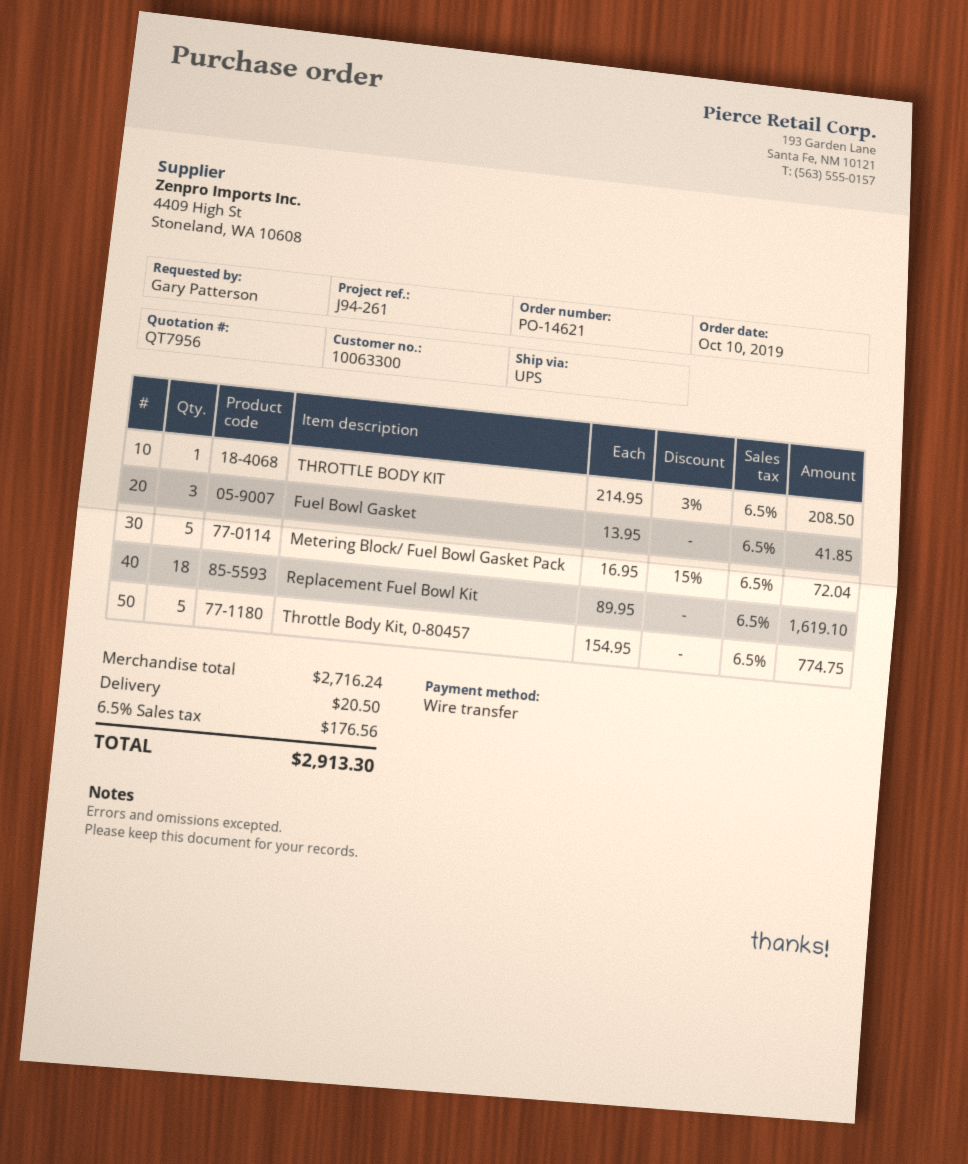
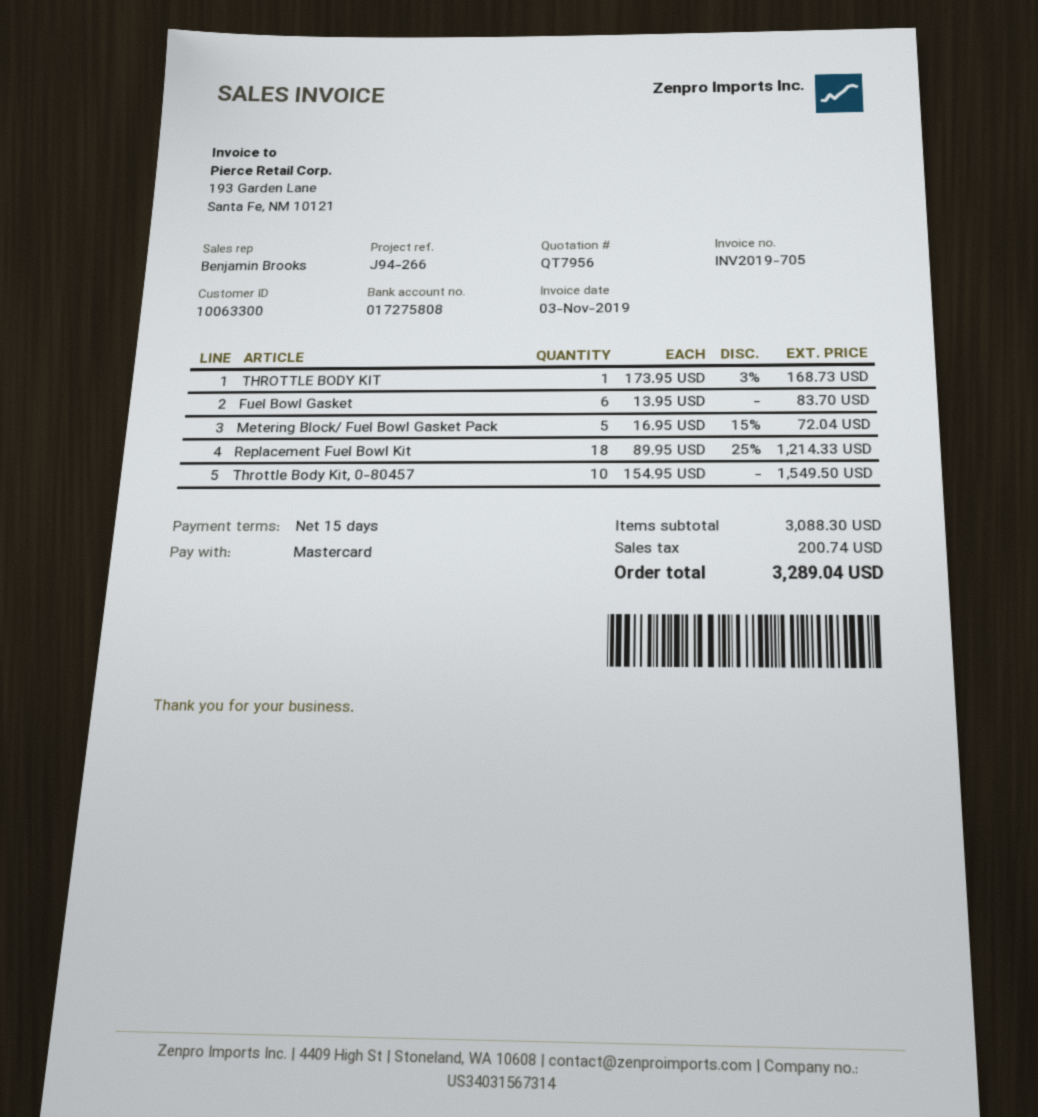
reference: J94-261 -> J94-266
payment method: bank transfer -> Mastercard
THROTTLE BODY KIT: 1 x 214.95 - 3% = 208.50 -> 1 x 173.95 - 3% = 168.73
Fuel Bowl Gasket: 3 x 13.95 = 41.85 -> 6 x 13.95 = 83.70
Replacement Fuel Bowl Kit: 18 x 89.95 = 1619.10 -> 18 x 89.95 - 25% = 1214.33
Throttle Body Kit, 0-80457: 5 x 154.95 = 774.75 -> 10 x 154.95 = 1549.50
subtotal: 2716.24 -> 3088.30
shipping: 20.50 -> none
tax: 176.56 -> 200.74
total: 2913.30 -> 3289.04

